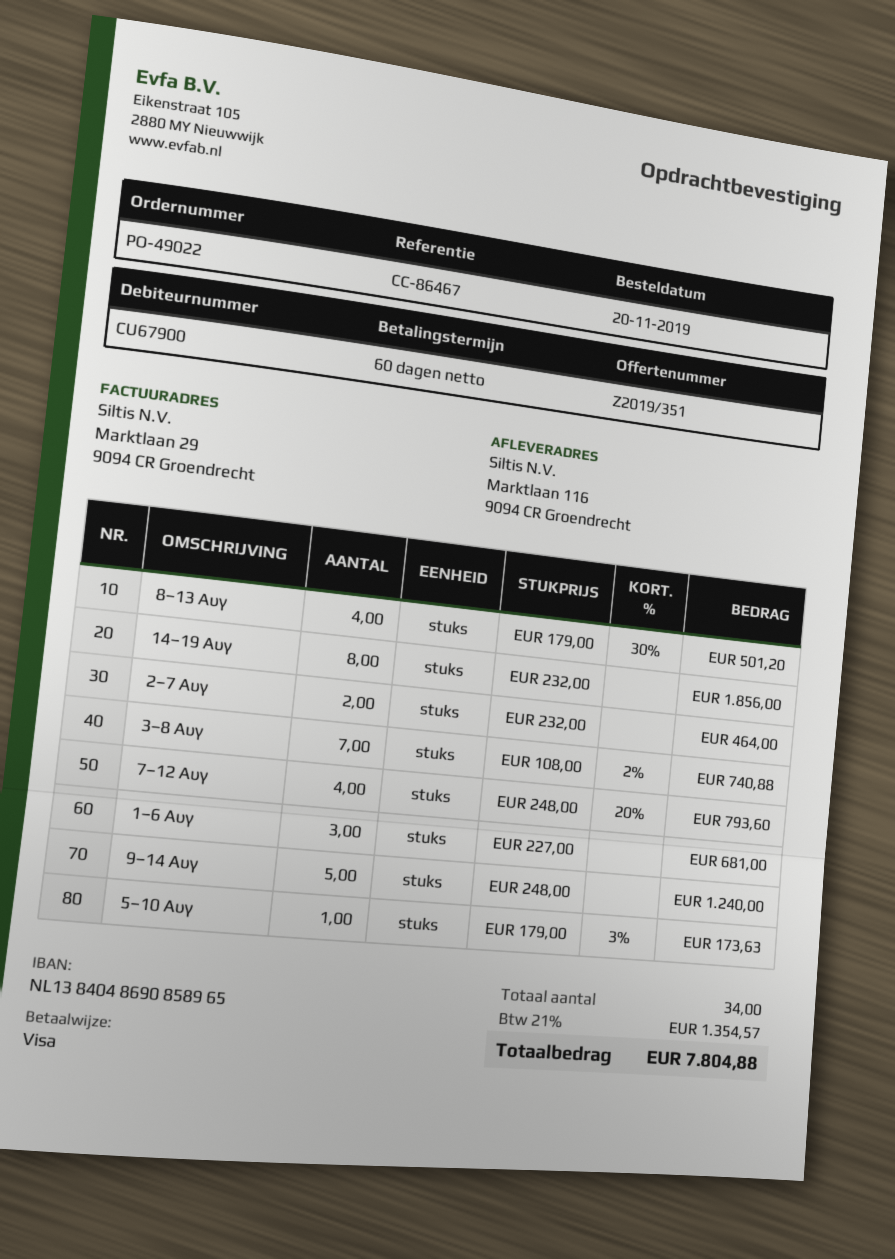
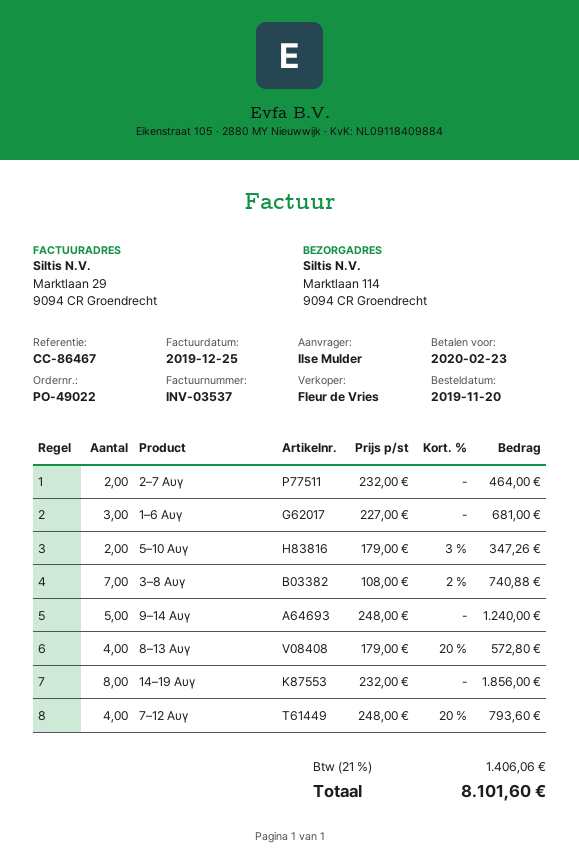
ship to: Marktlaan 116, 9094 CR Groendrecht -> Marktlaan 114, 9094 CR Groendrecht
8–13 Αυγ: 4 x 179.00 - 30% = 501.20 -> 4 x 179.00 - 20% = 572.80
5–10 Αυγ: 1 x 179.00 - 3% = 173.63 -> 2 x 179.00 - 3% = 347.26
tax: 21% = 1354.57 -> 21% = 1406.06
total: 7804.88 -> 8101.60

